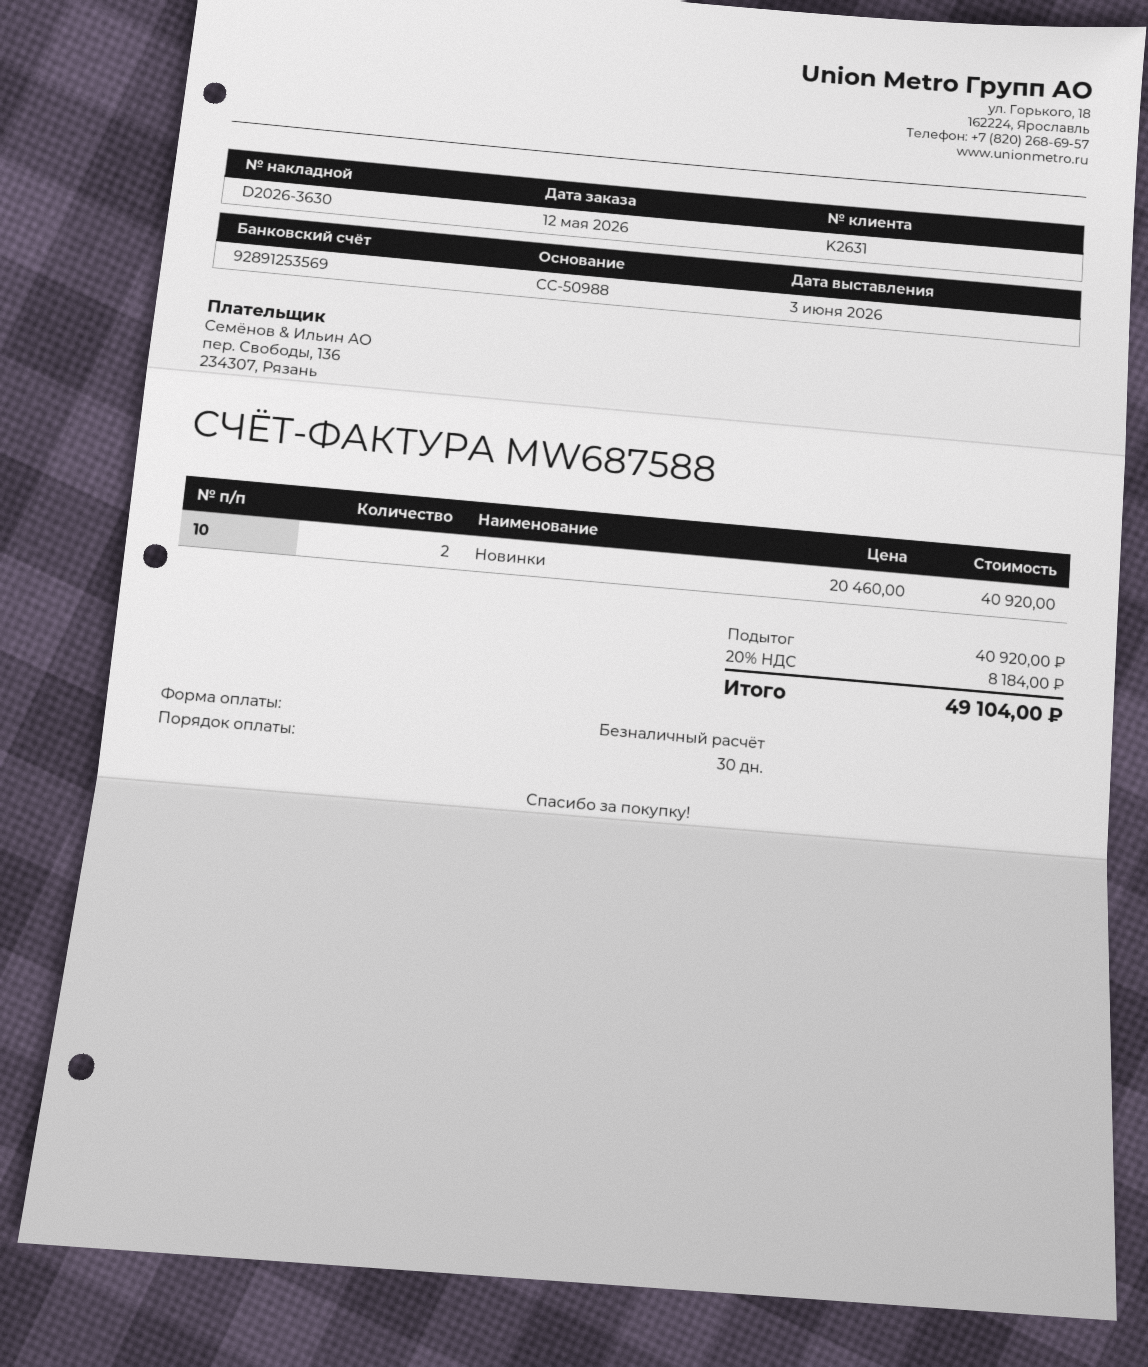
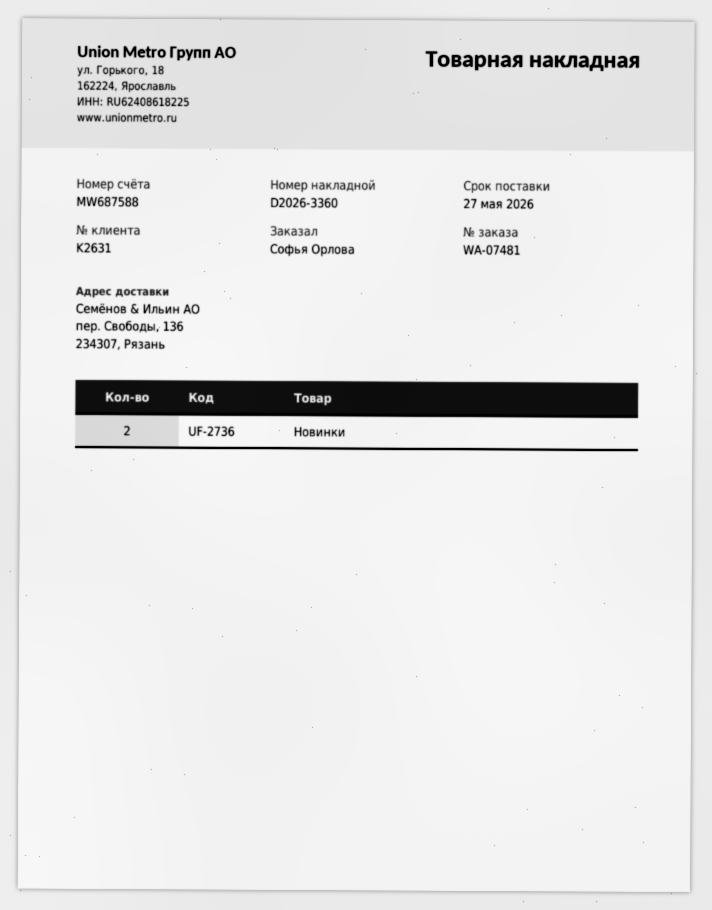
delivery note number: D2026-3630 -> D2026-3360

